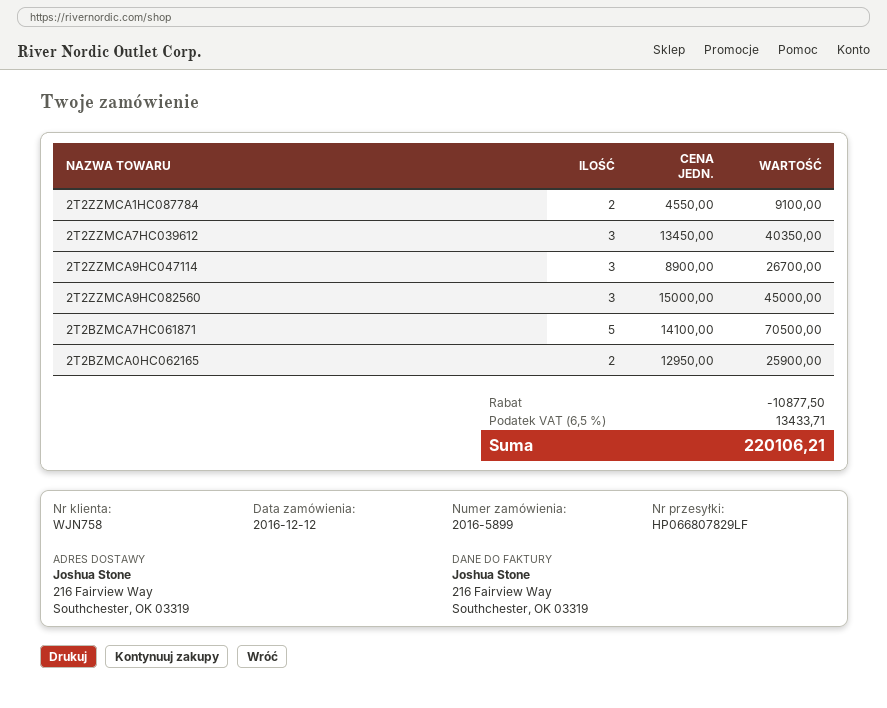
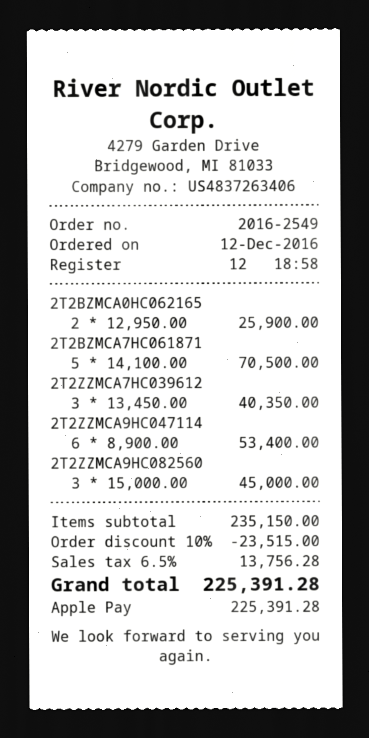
order number: 2016-5899 -> 2016-2549
2T2ZZMCA1HC087784: 2 x 4550.00 = 9100.00 -> none
2T2ZZMCA9HC047114: 3 x 8900.00 = 26700.00 -> 6 x 8900.00 = 53400.00
discount: 10877.50 -> 23515.00
tax: 6.5% = 13433.71 -> 6.5% = 13756.28
total: 220106.21 -> 225391.28

